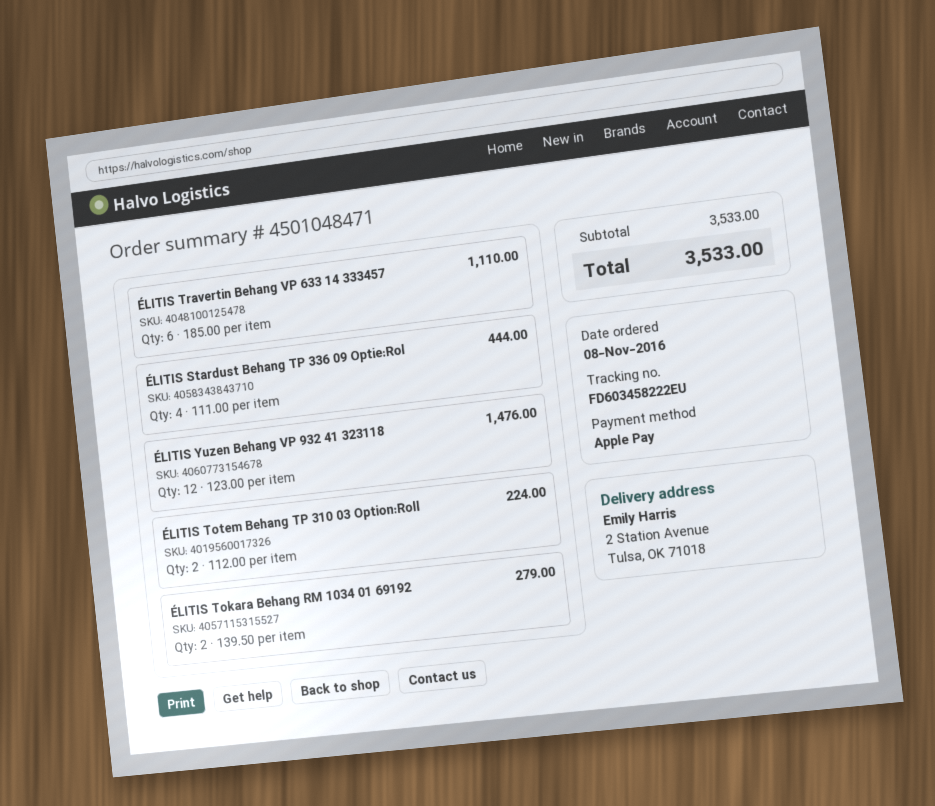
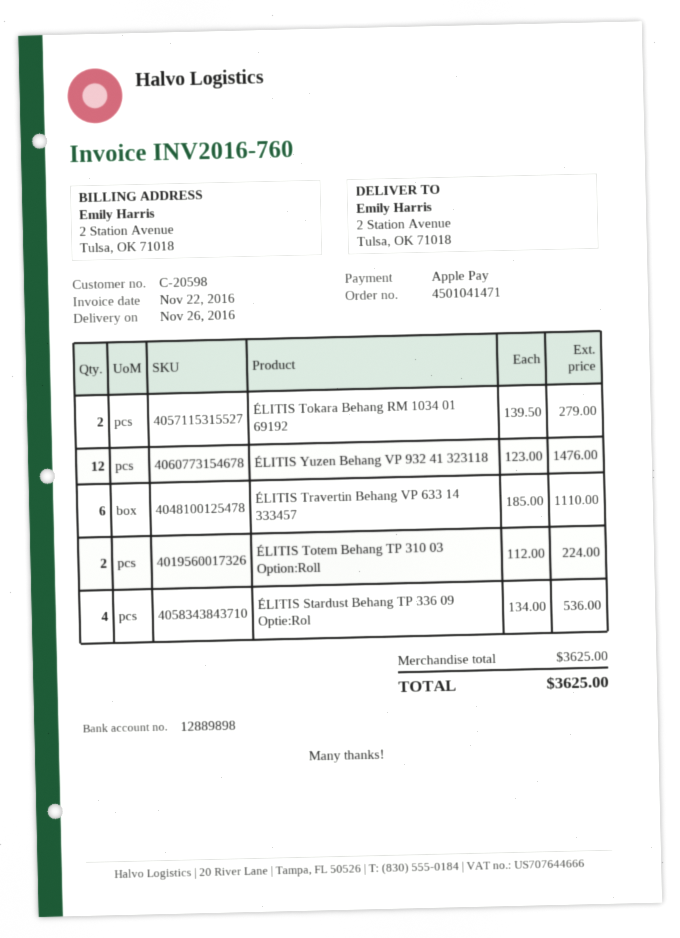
order number: 4501048471 -> 4501041471
ÉLITIS Stardust Behang TP 336 09 Optie:Rol: 4 x 111.00 = 444.00 -> 4 x 134.00 = 536.00
subtotal: 3533.00 -> 3625.00
total: 3533.00 -> 3625.00

